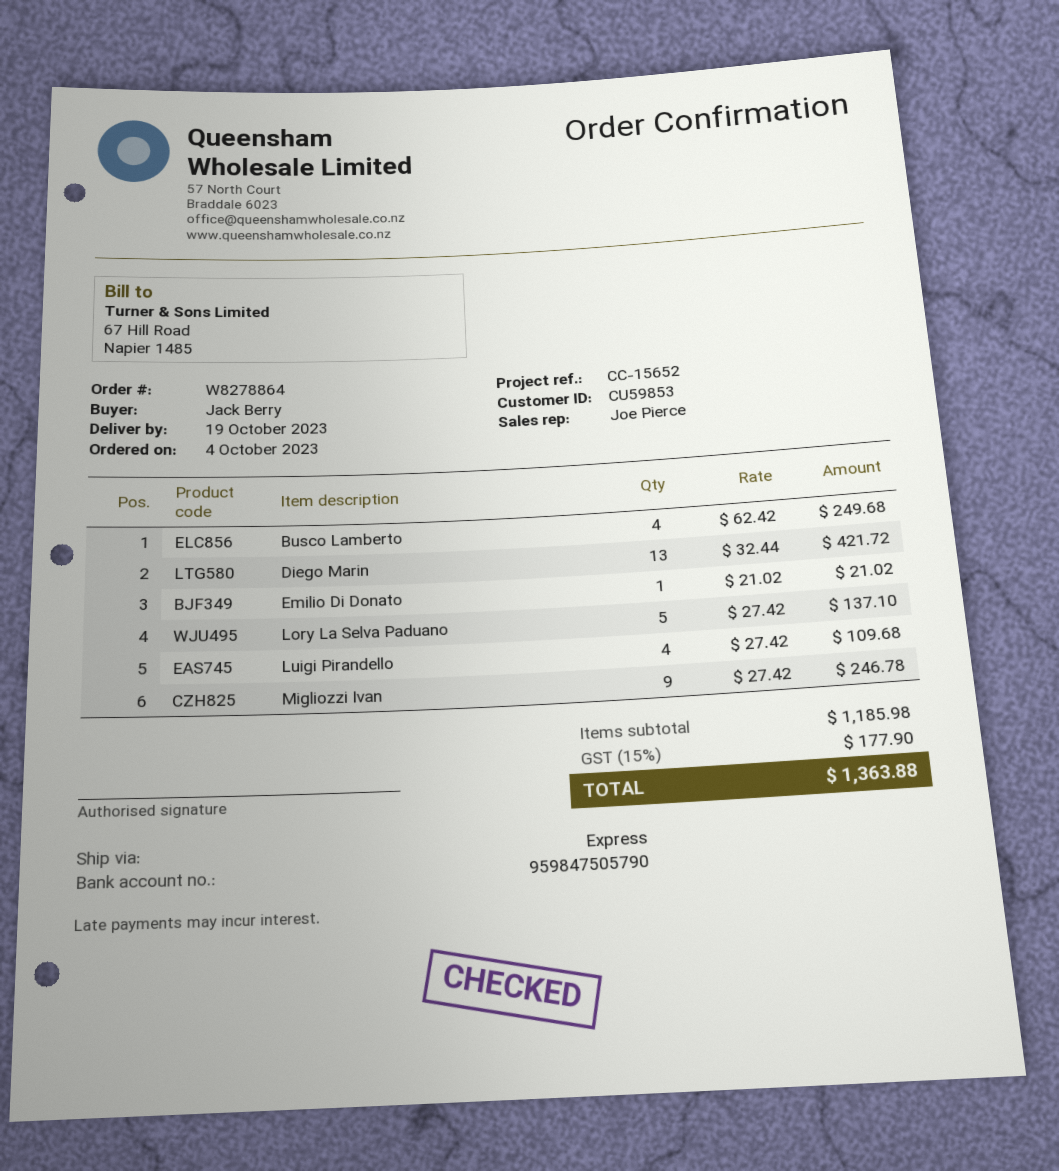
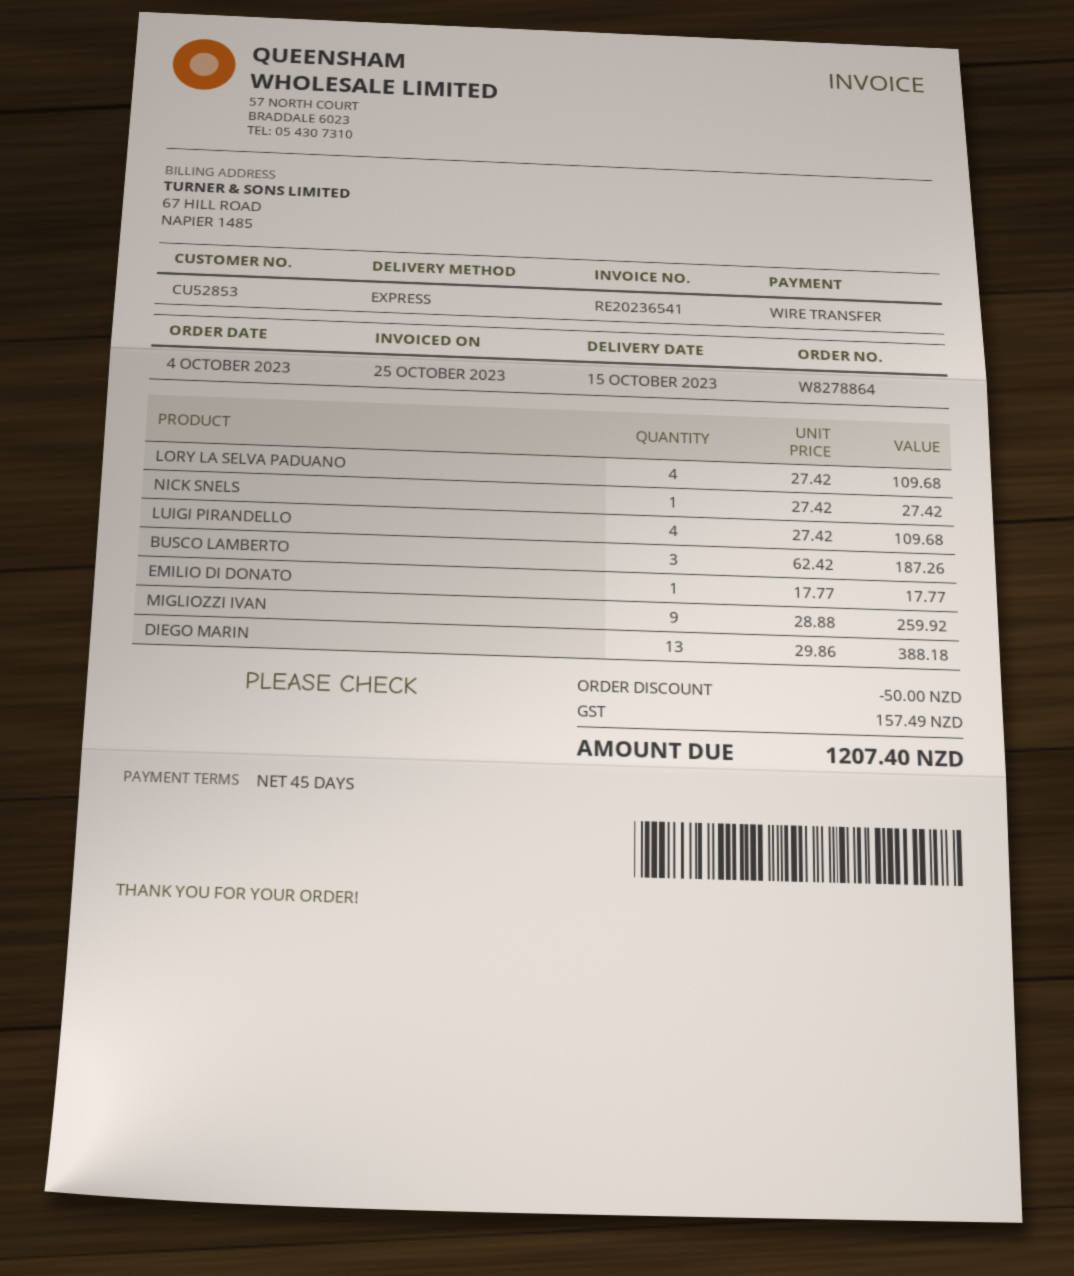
delivery date: 2023-10-19 -> 2023-10-15
customer number: CU59853 -> CU52853
Busco Lamberto: 4 x 62.42 = 249.68 -> 3 x 62.42 = 187.26
Diego Marin: 13 x 32.44 = 421.72 -> 13 x 29.86 = 388.18
Emilio Di Donato: 1 x 21.02 = 21.02 -> 1 x 17.77 = 17.77
Lory La Selva Paduano: 5 x 27.42 = 137.10 -> 4 x 27.42 = 109.68
Migliozzi Ivan: 9 x 27.42 = 246.78 -> 9 x 28.88 = 259.92
NICK SNELS: none -> 1 x 27.42 = 27.42
discount: none -> 50.00
tax: 177.90 -> 157.49
total: 1363.88 -> 1207.40

